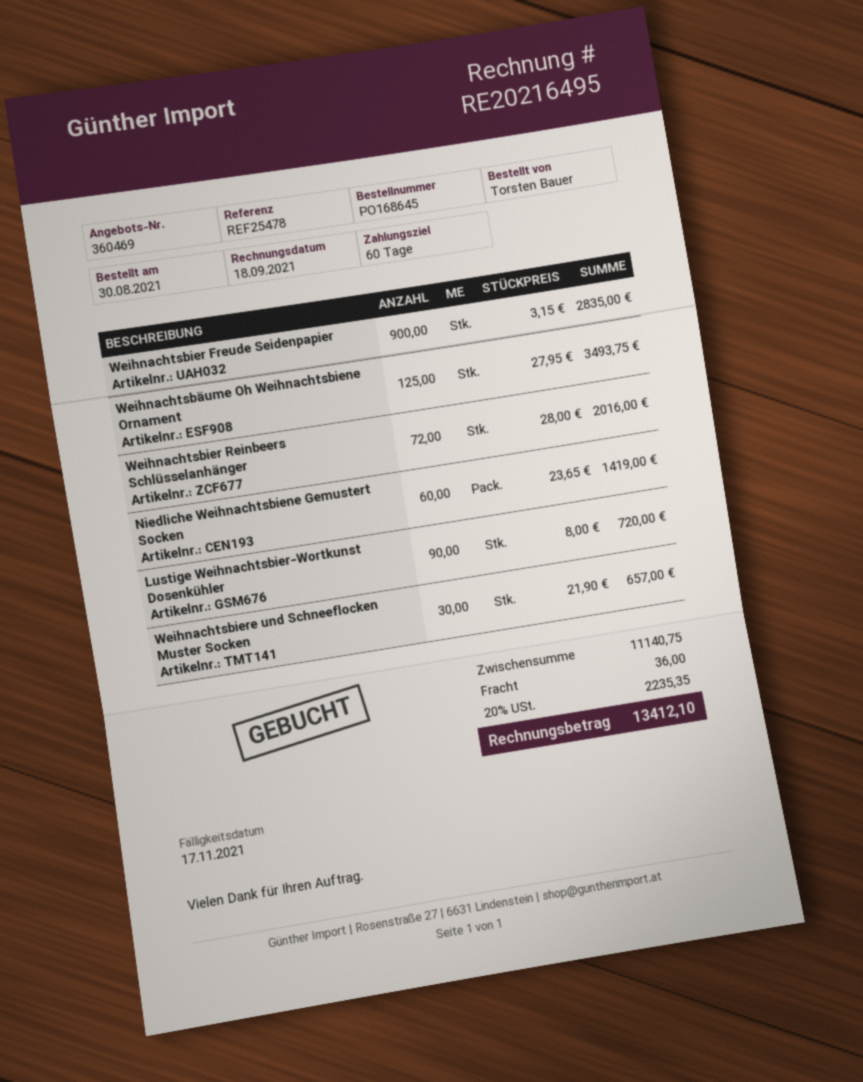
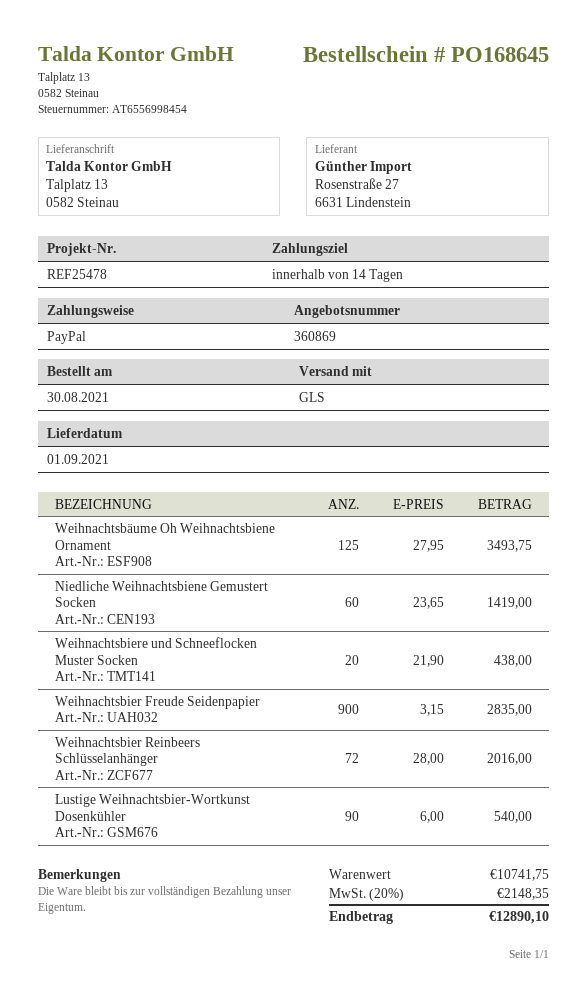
quote number: 360469 -> 360869
payment terms: 60 days -> 14 days
Lustige Weihnachtsbier-Wortkunst Dosenkühler: 90 x 8.00 = 720.00 -> 90 x 6.00 = 540.00
Weihnachtsbiere und Schneeflocken Muster Socken: 30 x 21.90 = 657.00 -> 20 x 21.90 = 438.00
subtotal: 11140.75 -> 10741.75
shipping: 36.00 -> none
tax: 20% = 2235.35 -> 20% = 2148.35
total: 13412.10 -> 12890.10

